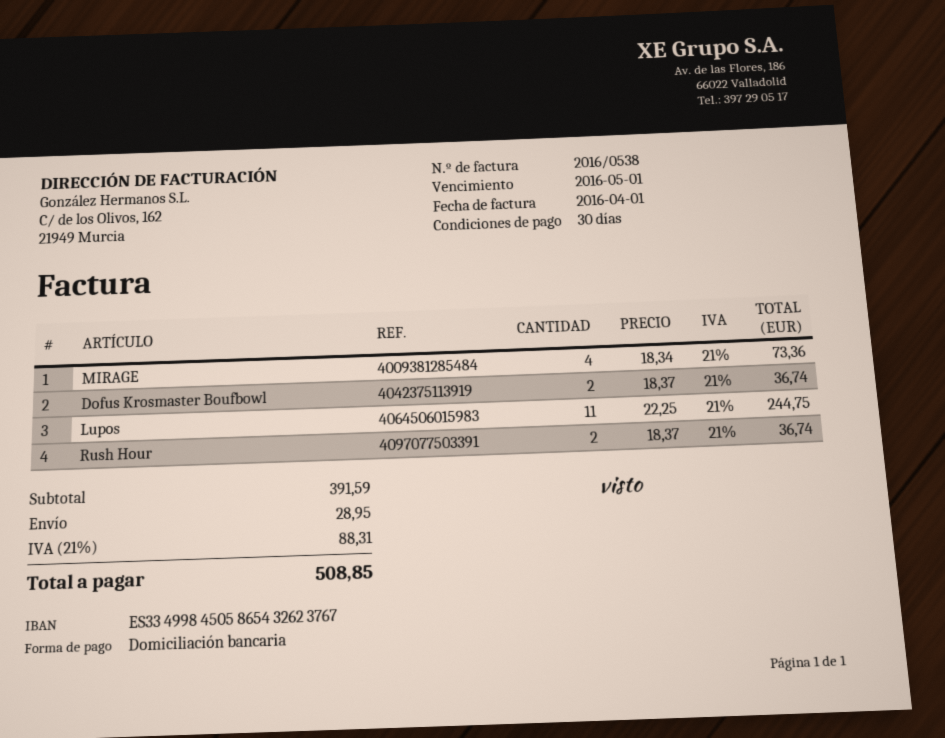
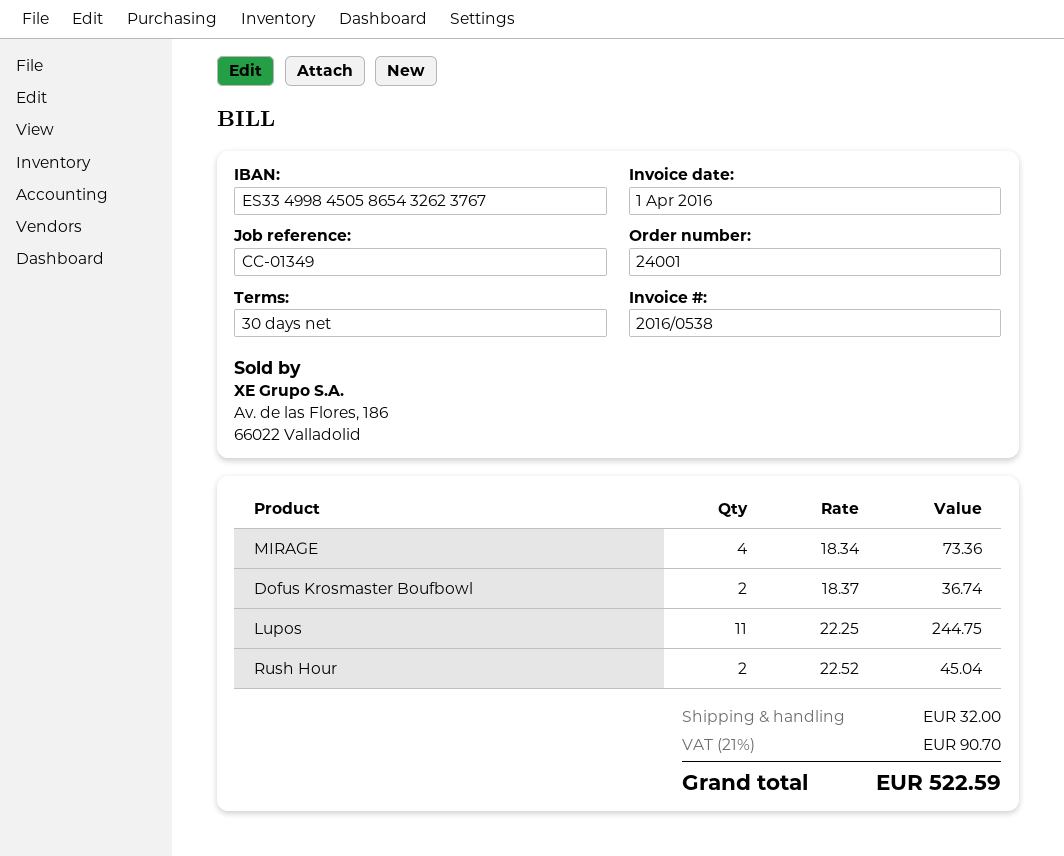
Rush Hour: 2 x 18.37 = 36.74 -> 2 x 22.52 = 45.04
shipping: 28.95 -> 32.00
tax: 21% = 88.31 -> 21% = 90.70
total: 508.85 -> 522.59

